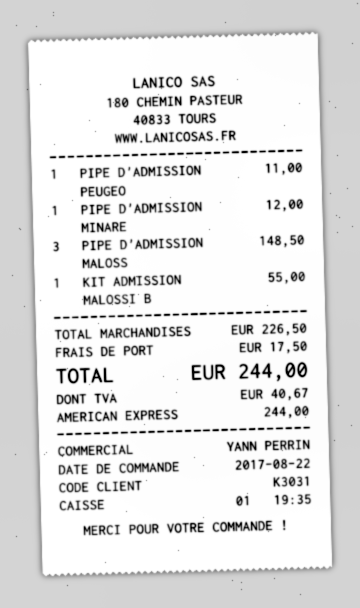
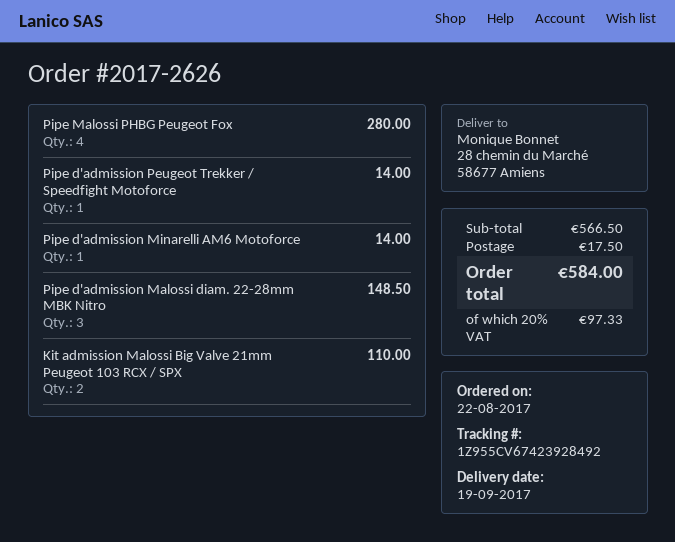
PIPE D'ADMISSION PEUGEO: 1 for 11.00 -> 1 for 14.00
PIPE D'ADMISSION MINARE: 1 for 12.00 -> 1 for 14.00
KIT ADMISSION MALOSSI B: 1 for 55.00 -> 2 for 110.00
Pipe Malossi PHBG Peugeot Fox: none -> 4 for 280.00
subtotal: 226.50 -> 566.50
tax: 40.67 -> 97.33
total: 244.00 -> 584.00

